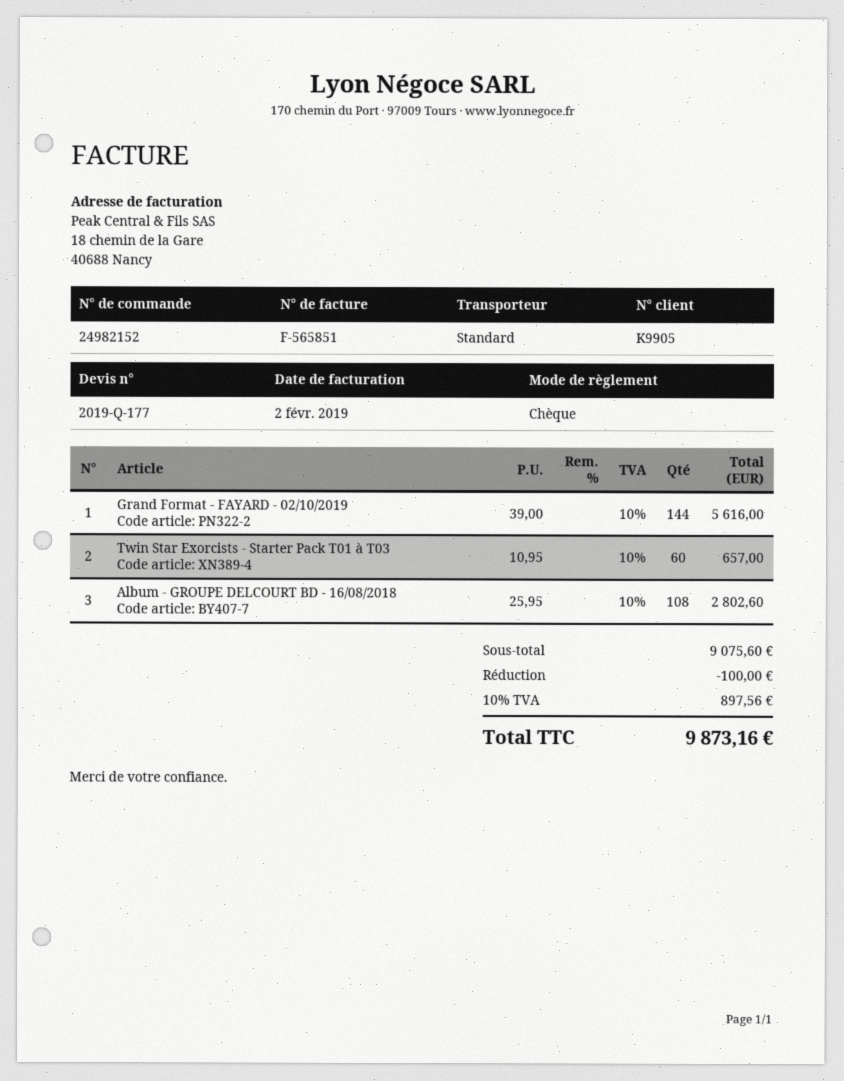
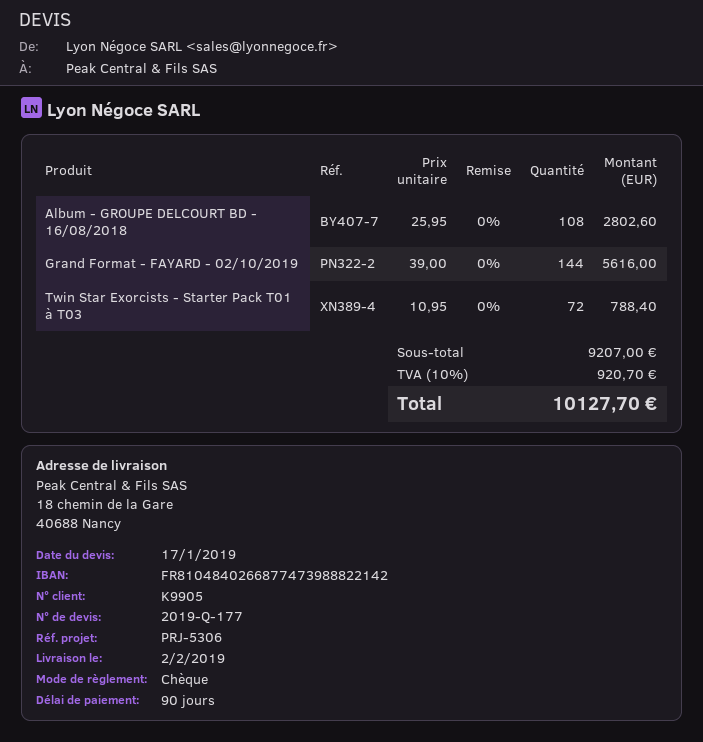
Twin Star Exorcists - Starter Pack T01 à T03: 60 x 10.95 = 657.00 -> 72 x 10.95 = 788.40
subtotal: 9075.60 -> 9207.00
discount: 100.00 -> none
tax: 10% = 897.56 -> 10% = 920.70
total: 9873.16 -> 10127.70

